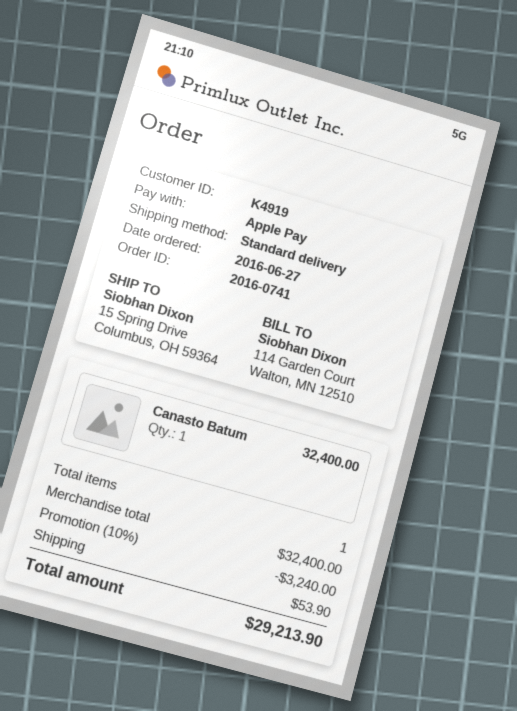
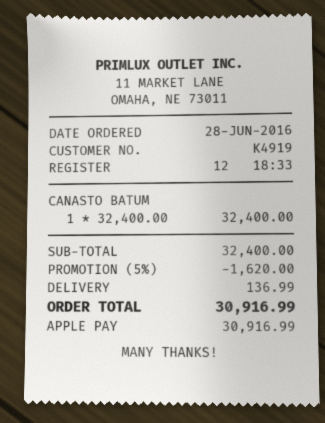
order date: 2016-06-27 -> 2016-06-28
discount: 10% = 3240.00 -> 5% = 1620.00
shipping: 53.90 -> 136.99
total: 29213.90 -> 30916.99

